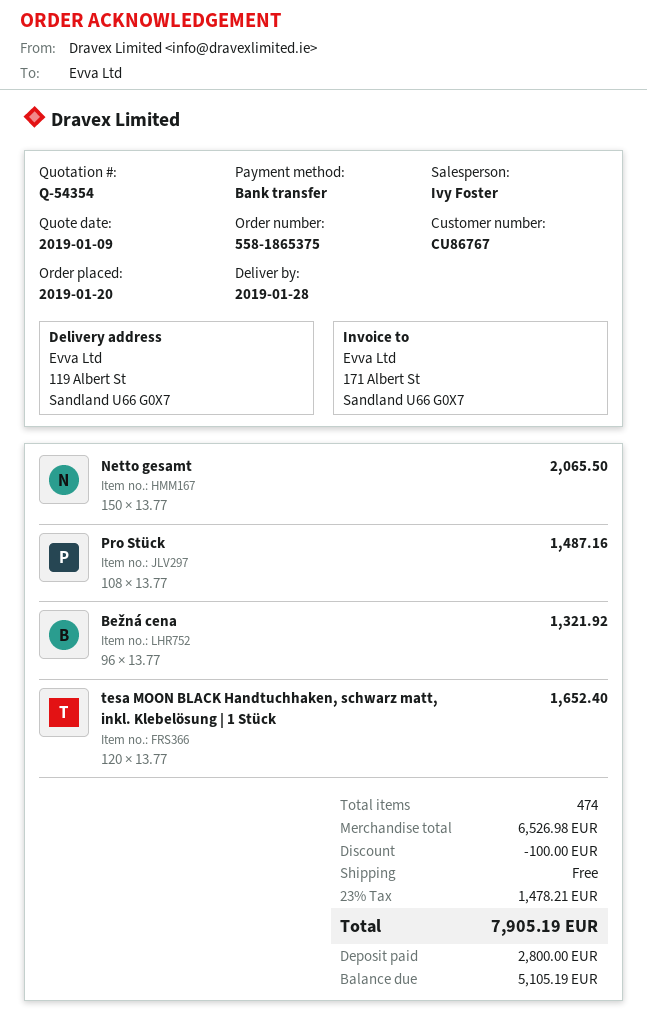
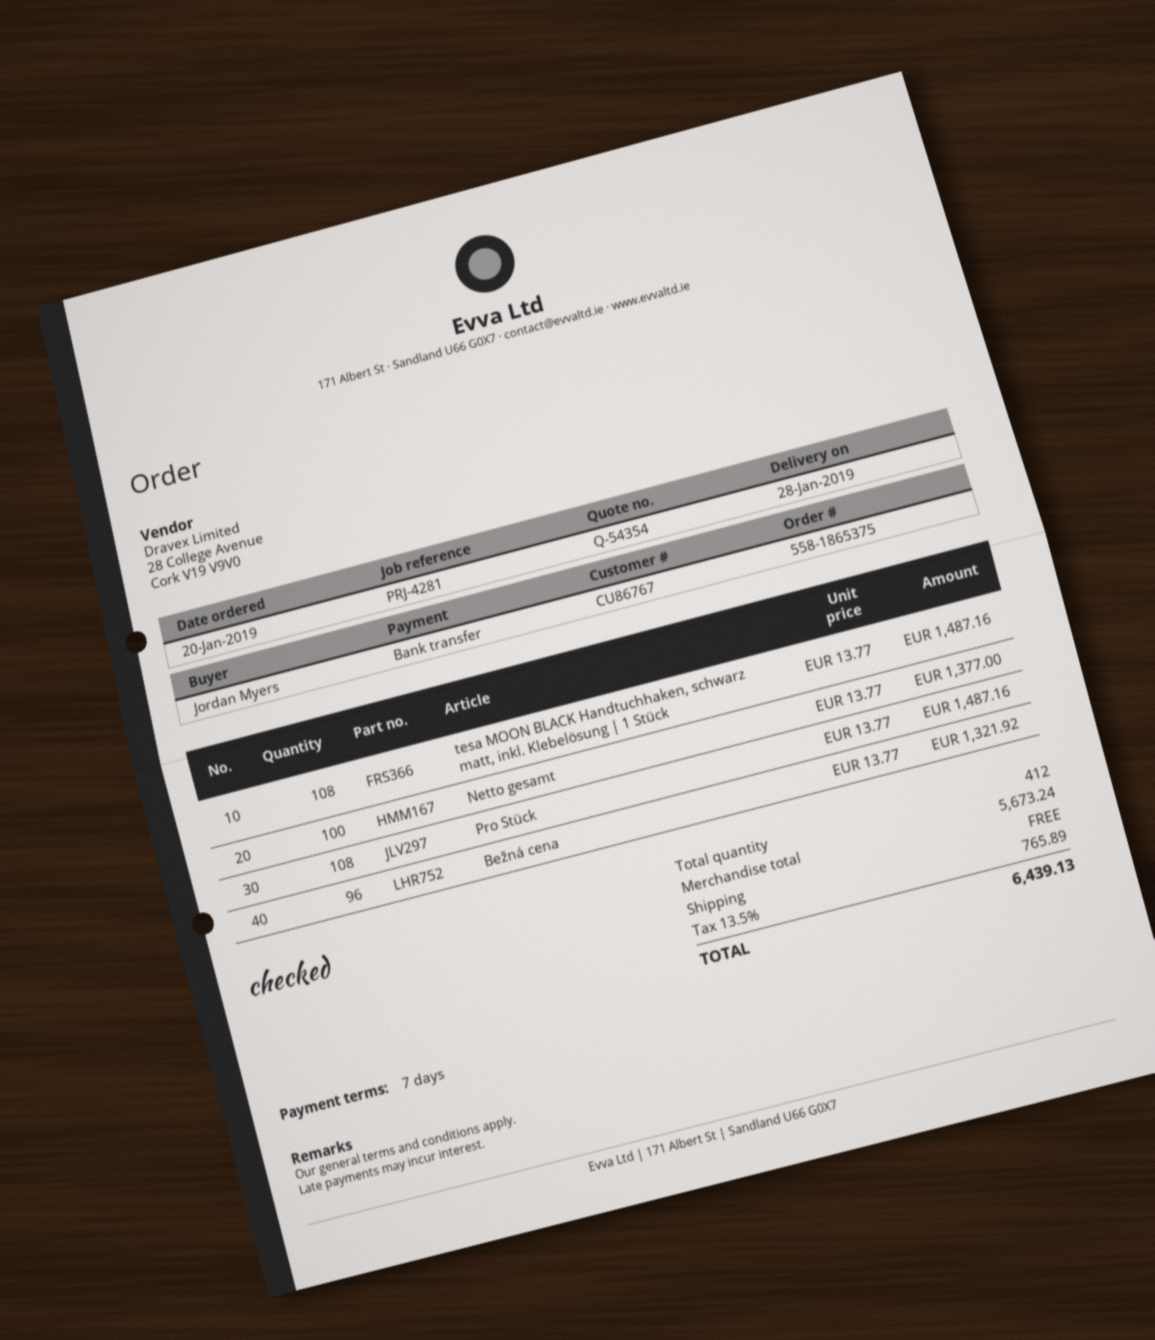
Netto gesamt: 150 x 13.77 = 2065.50 -> 100 x 13.77 = 1377.00
tesa MOON BLACK Handtuchhaken, schwarz matt, inkl. Klebelösung | 1 Stück: 120 x 13.77 = 1652.40 -> 108 x 13.77 = 1487.16
total quantity: 474 -> 412
subtotal: 6526.98 -> 5673.24
discount: 100.00 -> none
tax: 23% = 1478.21 -> 13.5% = 765.89
total: 7905.19 -> 6439.13

